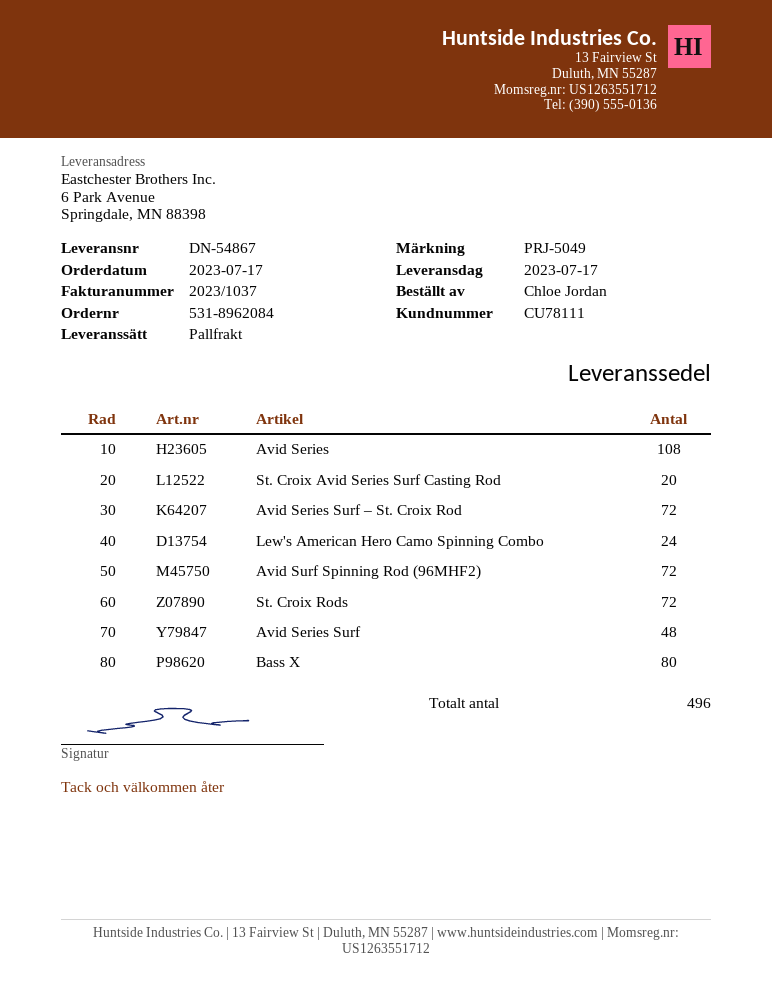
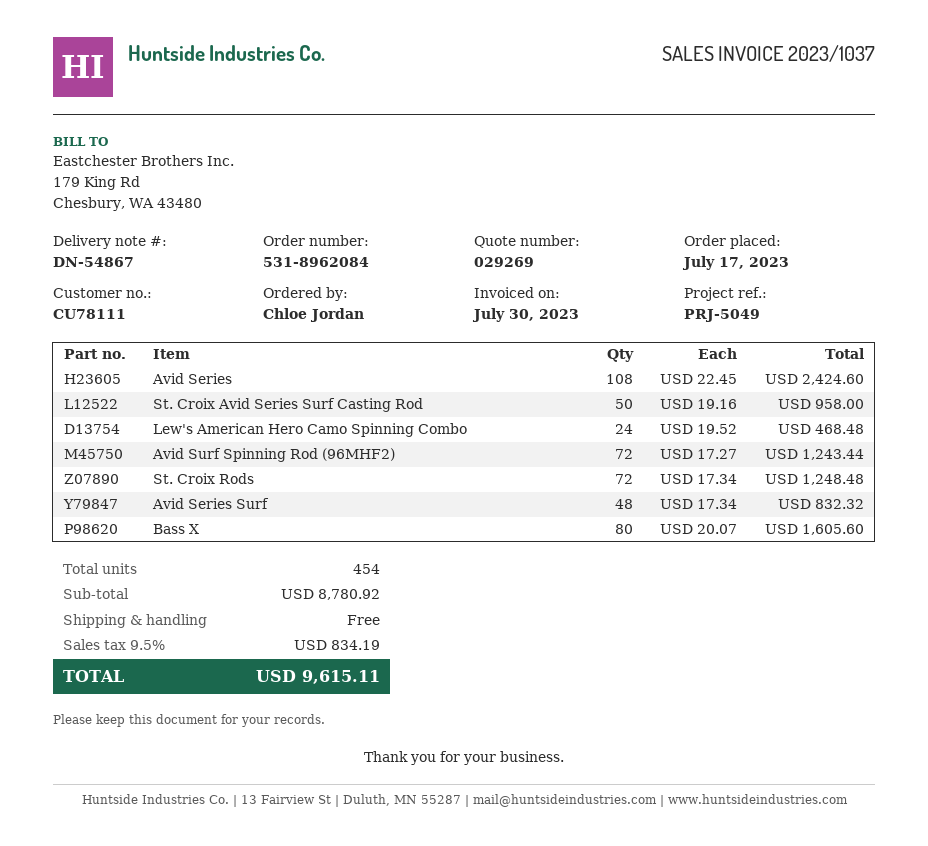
St. Croix Avid Series Surf Casting Rod: 20 -> 50
Avid Series Surf – St. Croix Rod: 72 -> none
total quantity: 496 -> 454

